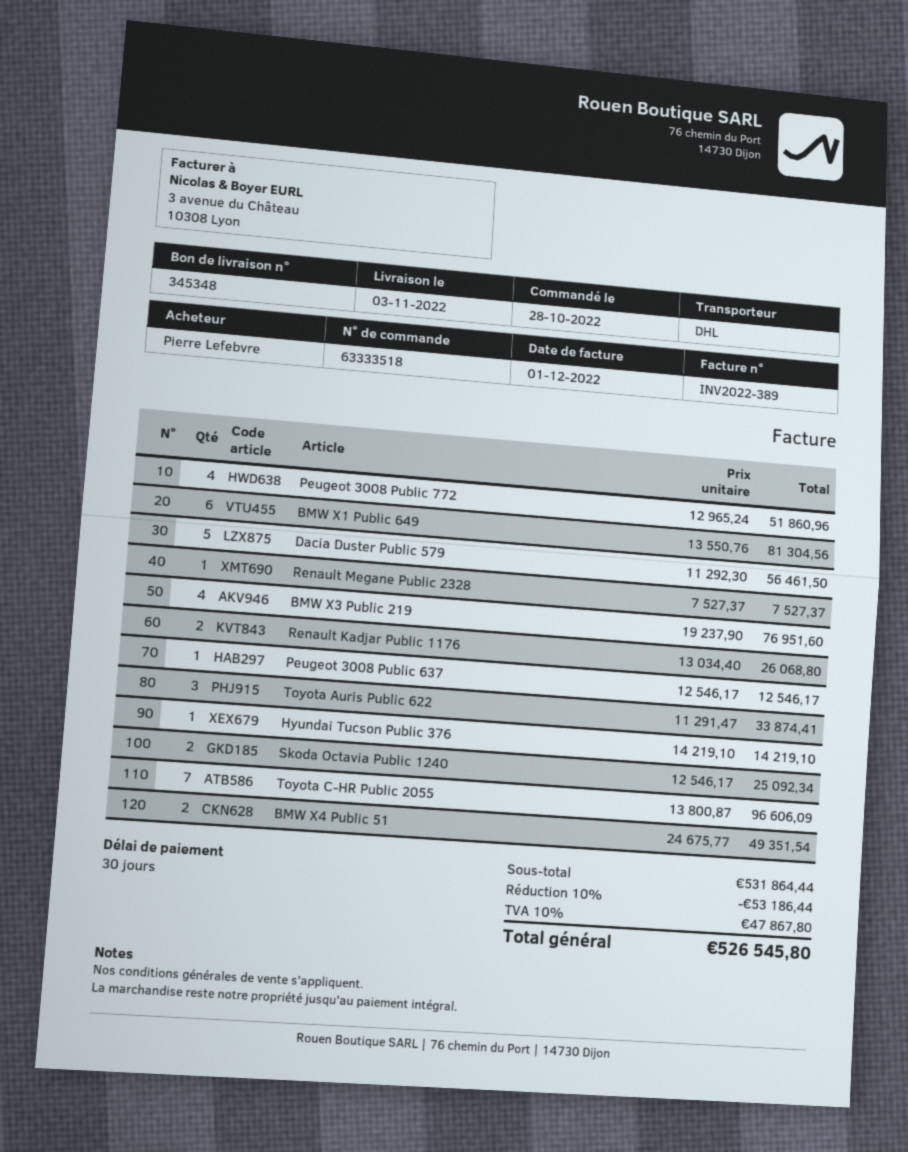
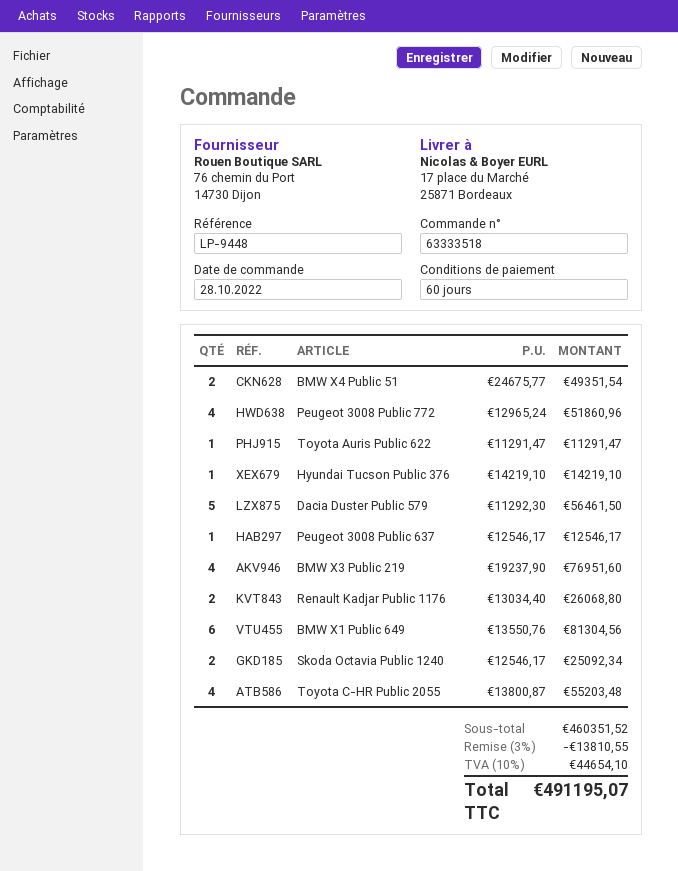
payment terms: 30 days -> 60 days
Renault Megane Public 2328: 1 x 7527.37 = 7527.37 -> none
Toyota Auris Public 622: 3 x 11291.47 = 33874.41 -> 1 x 11291.47 = 11291.47
Toyota C-HR Public 2055: 7 x 13800.87 = 96606.09 -> 4 x 13800.87 = 55203.48
subtotal: 531864.44 -> 460351.52
discount: 10% = 53186.44 -> 3% = 13810.55
tax: 10% = 47867.80 -> 10% = 44654.10
total: 526545.80 -> 491195.07

